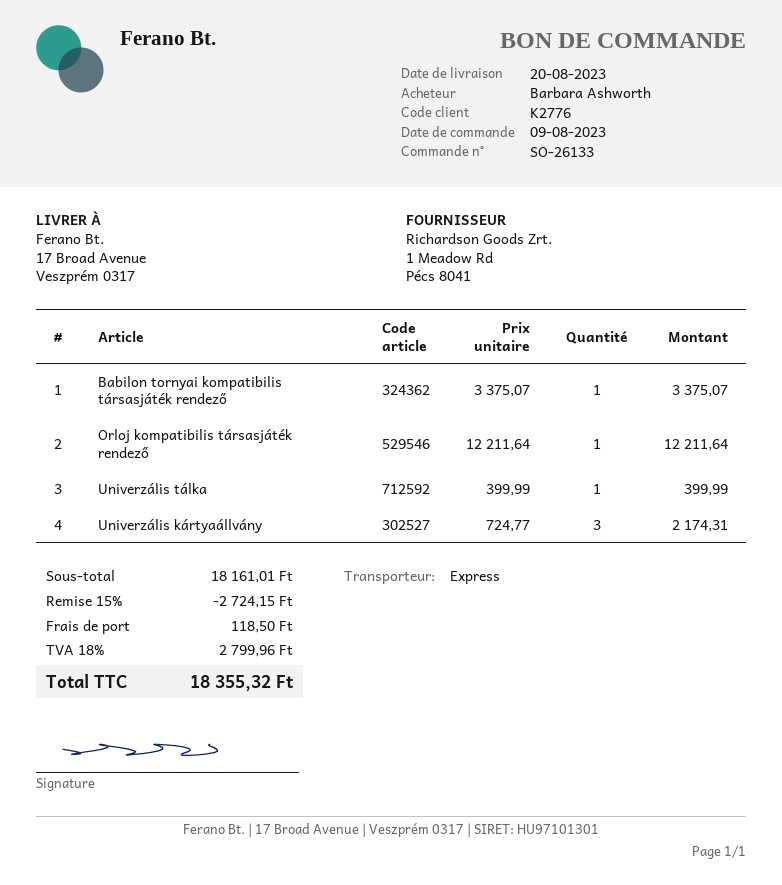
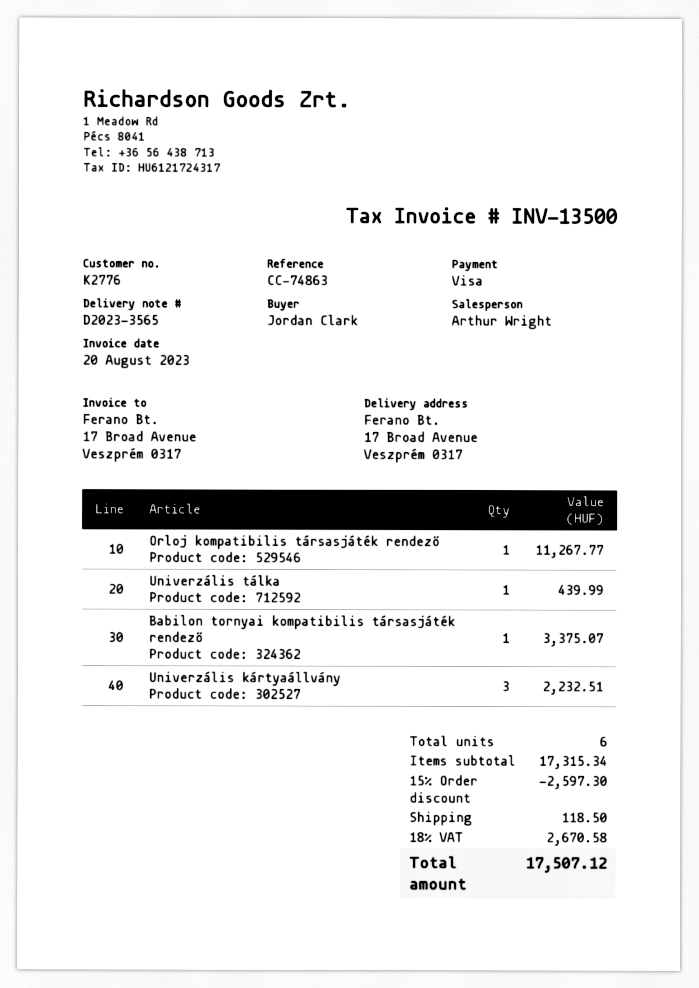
ordered by: Barbara Ashworth -> Jordan Clark
Orloj kompatibilis társasjáték rendező: 1 for 12211.64 -> 1 for 11267.77
Univerzális tálka: 1 for 399.99 -> 1 for 439.99
Univerzális kártyaállvány: 3 for 2174.31 -> 3 for 2232.51
subtotal: 18161.01 -> 17315.34
discount: 15% = 2724.15 -> 15% = 2597.30
tax: 18% = 2799.96 -> 18% = 2670.58
total: 18355.32 -> 17507.12

